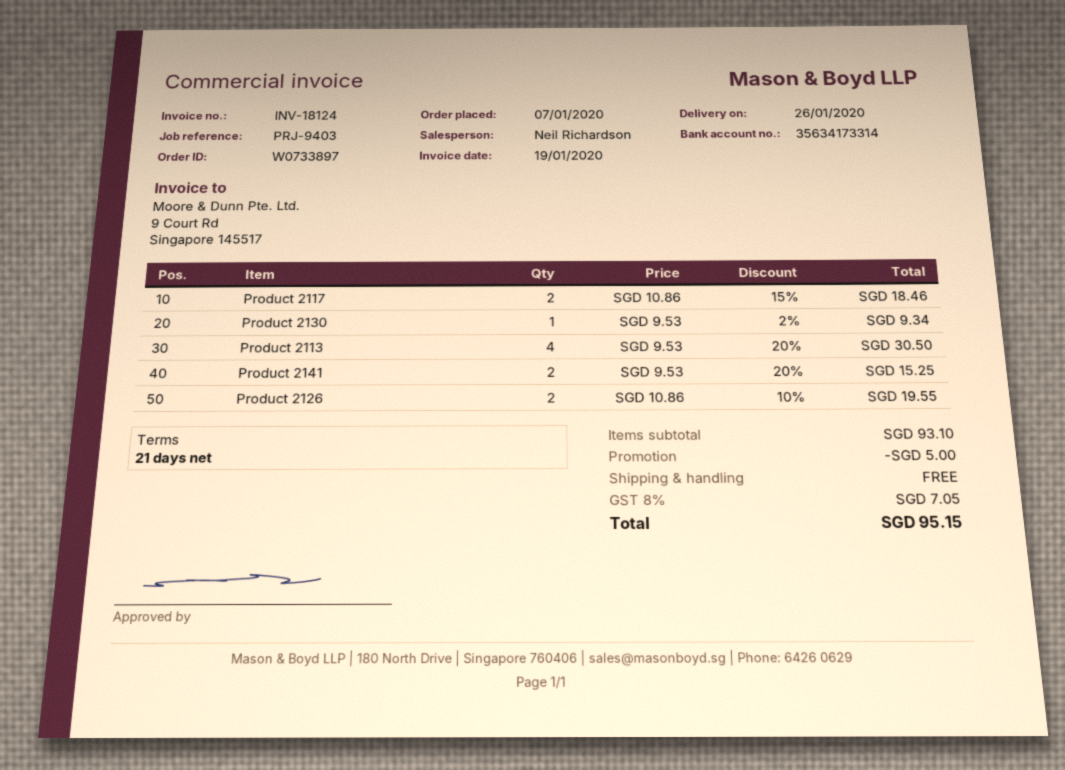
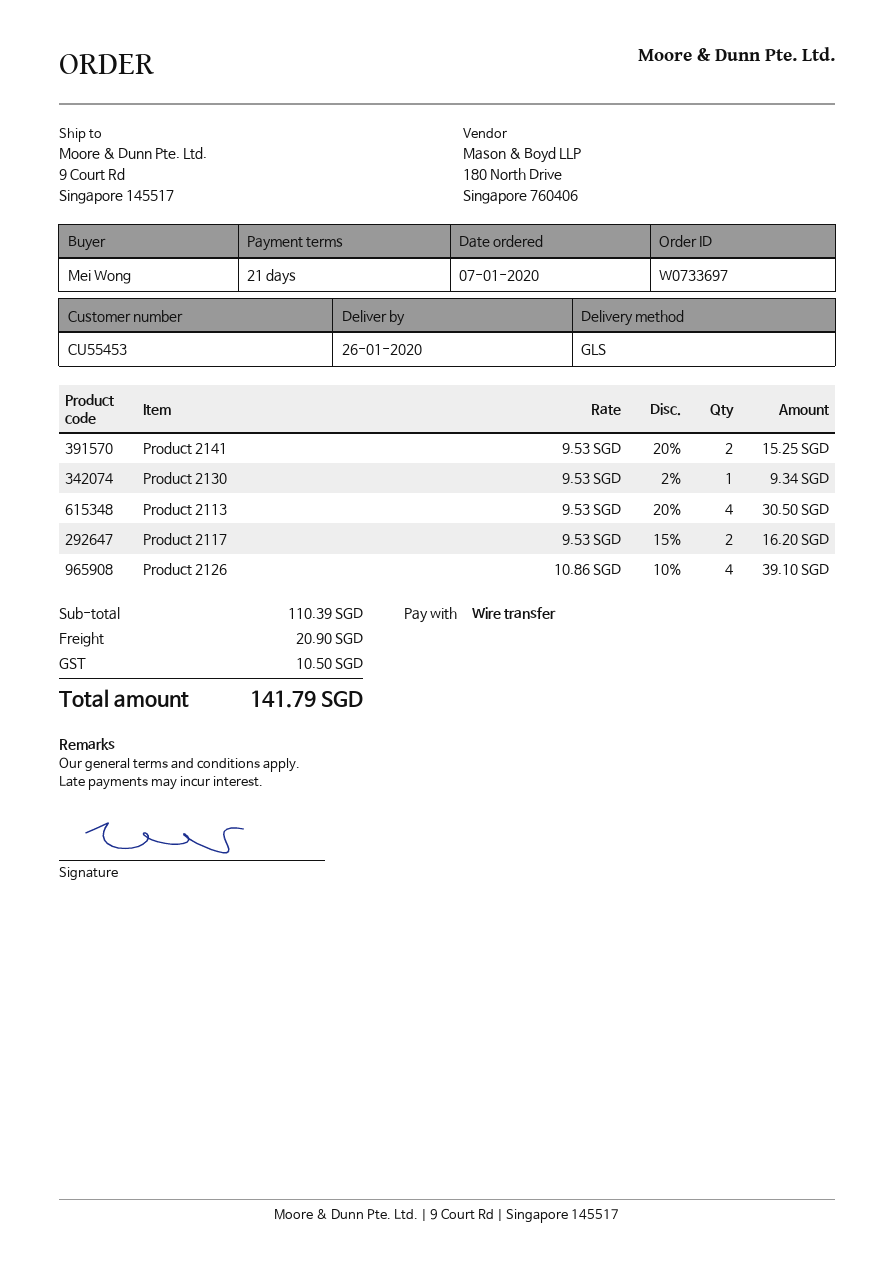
order number: W0733897 -> W0733697
Product 2117: 2 x 10.86 - 15% = 18.46 -> 2 x 9.53 - 15% = 16.20
Product 2126: 2 x 10.86 - 10% = 19.55 -> 4 x 10.86 - 10% = 39.10
subtotal: 93.10 -> 110.39
discount: 5.00 -> none
shipping: 0.00 -> 20.90
tax: 7.05 -> 10.50
total: 95.15 -> 141.79

